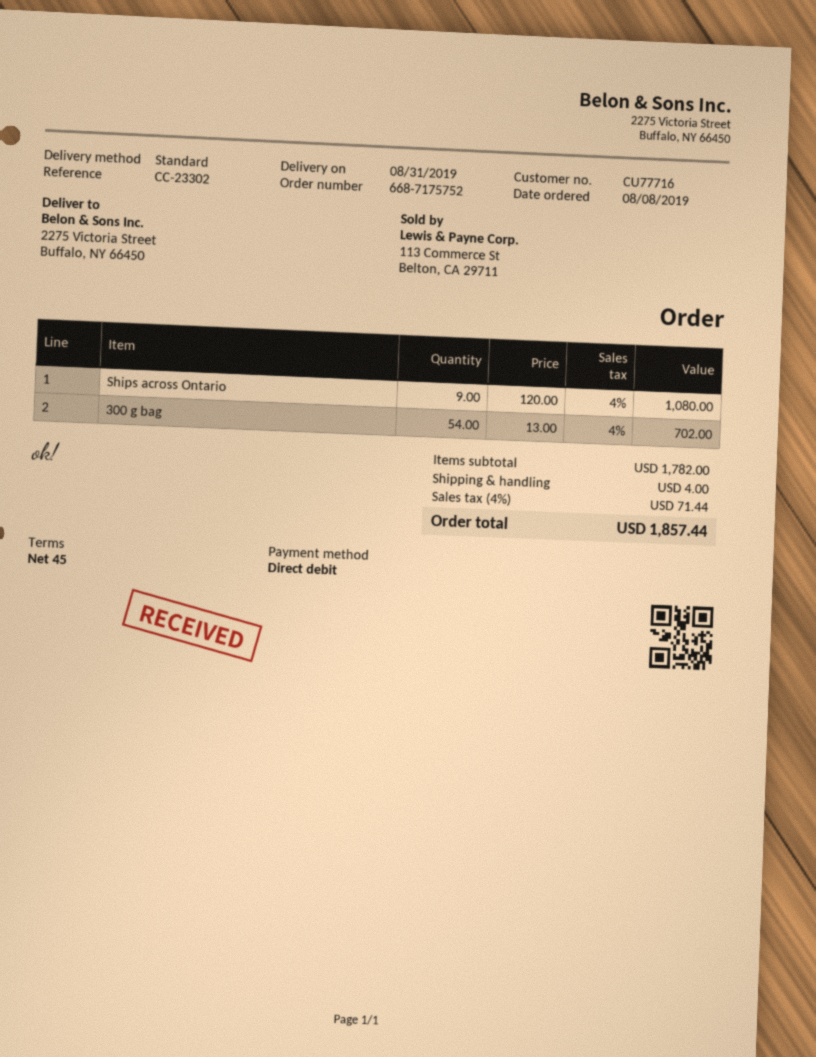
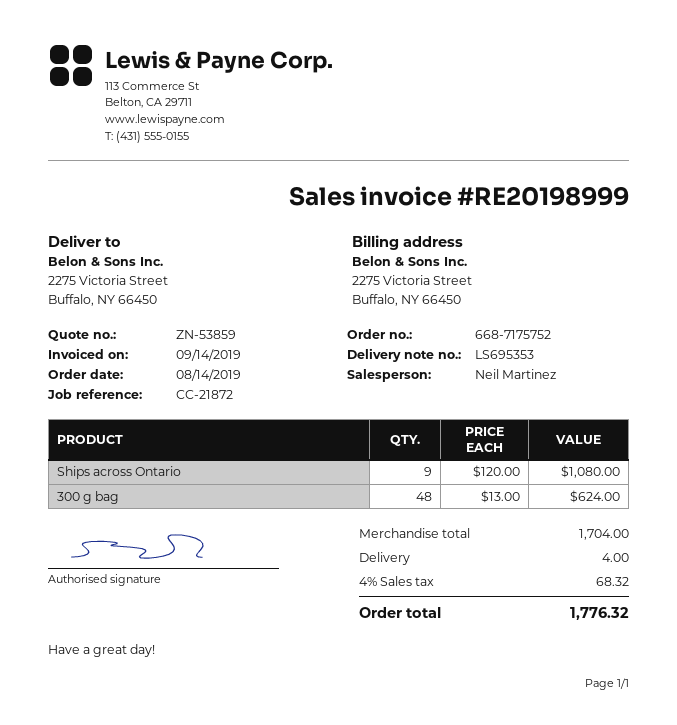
order date: 2019-08-08 -> 2019-08-14
reference: CC-23302 -> CC-21872
300 g bag: 54 x 13.00 = 702.00 -> 48 x 13.00 = 624.00
subtotal: 1782.00 -> 1704.00
tax: 4% = 71.44 -> 4% = 68.32
total: 1857.44 -> 1776.32

